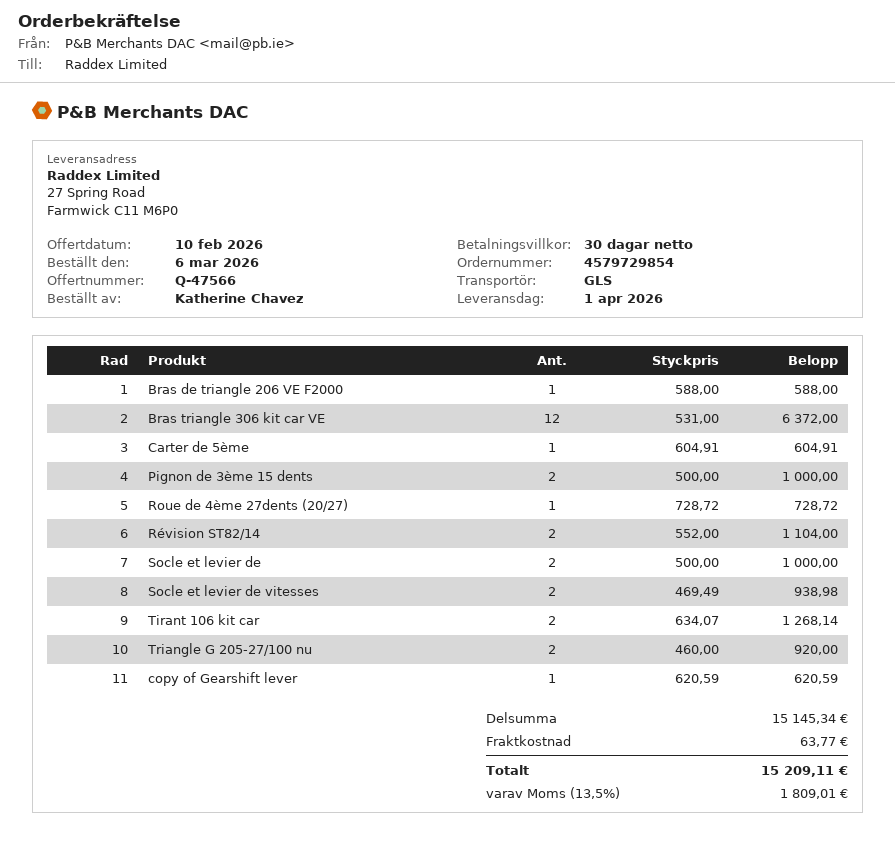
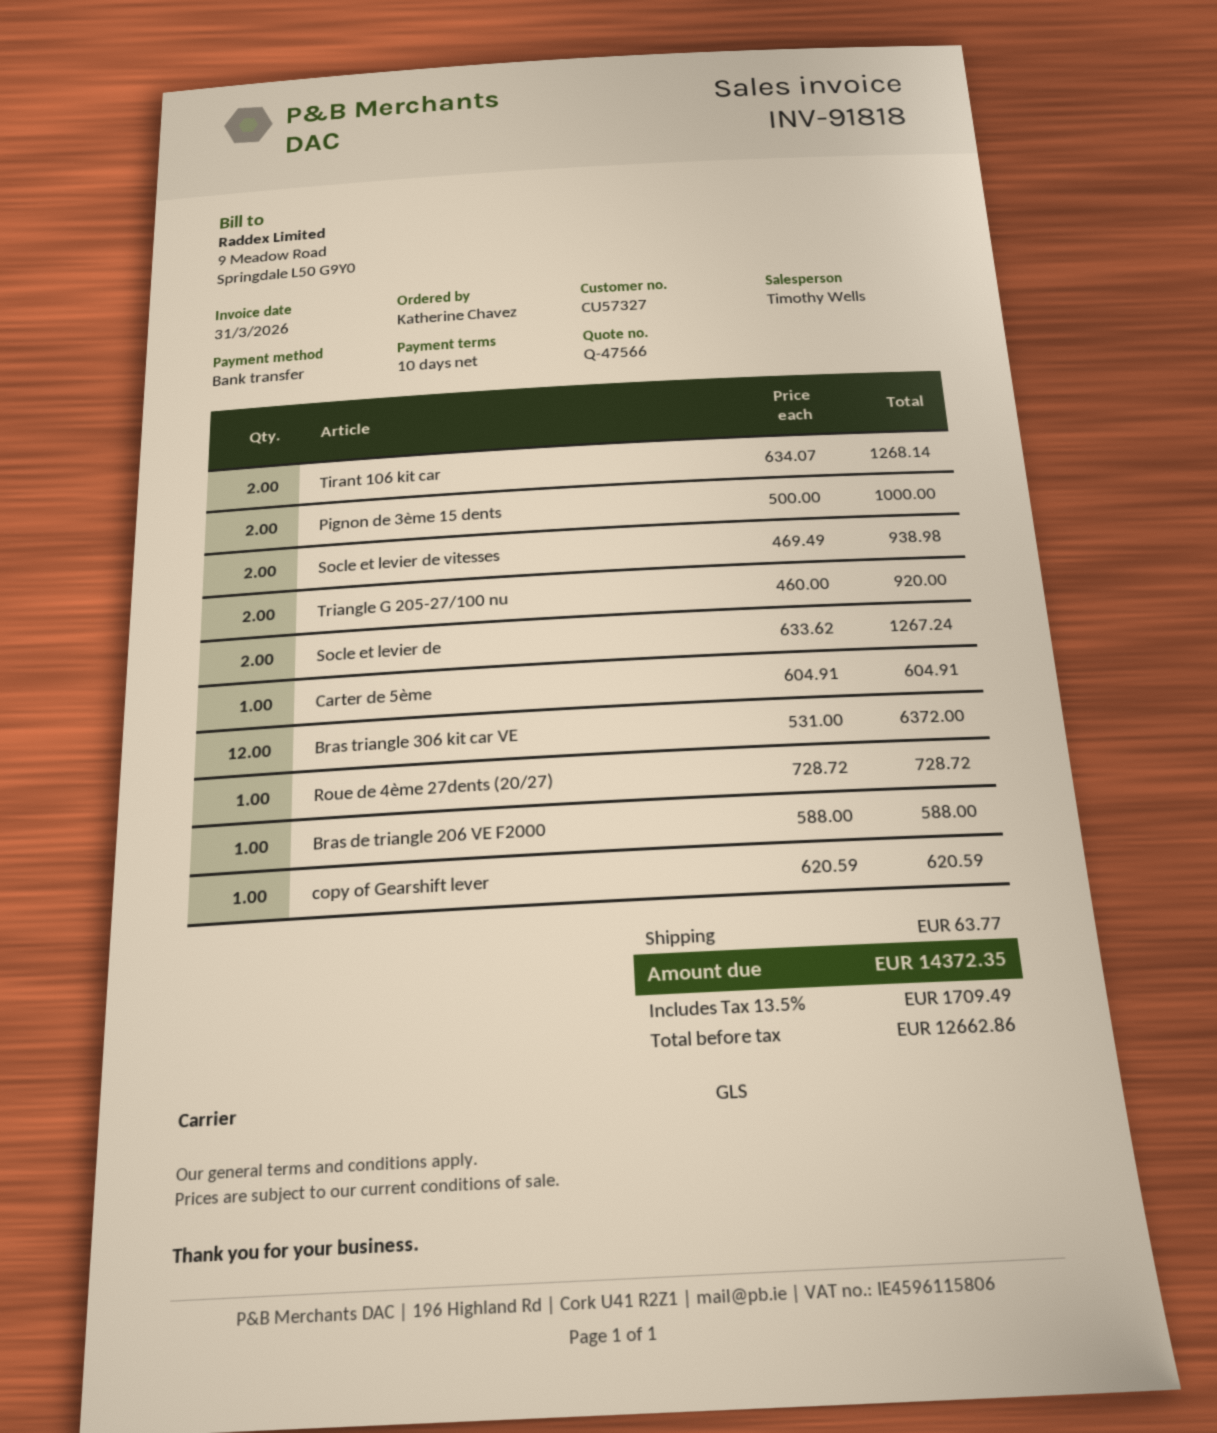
payment terms: 30 days -> 10 days
Révision ST82/14: 2 x 552.00 = 1104.00 -> none
Socle et levier de: 2 x 500.00 = 1000.00 -> 2 x 633.62 = 1267.24
tax: 13.5% = 1809.01 -> 13.5% = 1709.49
total: 15209.11 -> 14372.35

